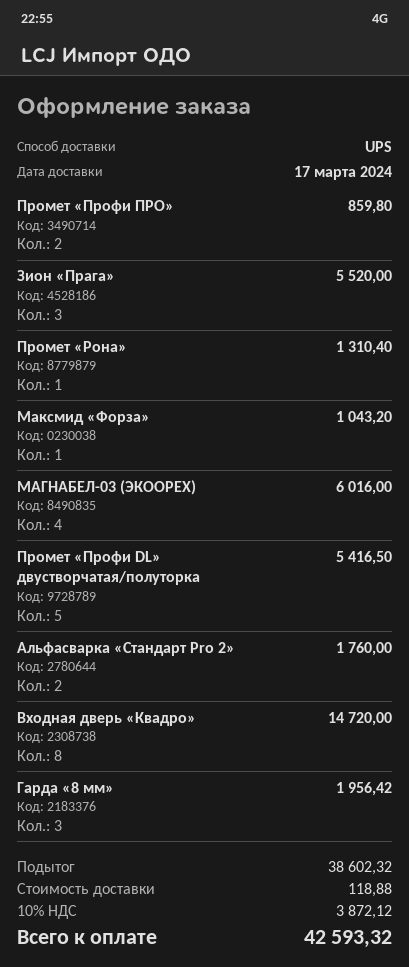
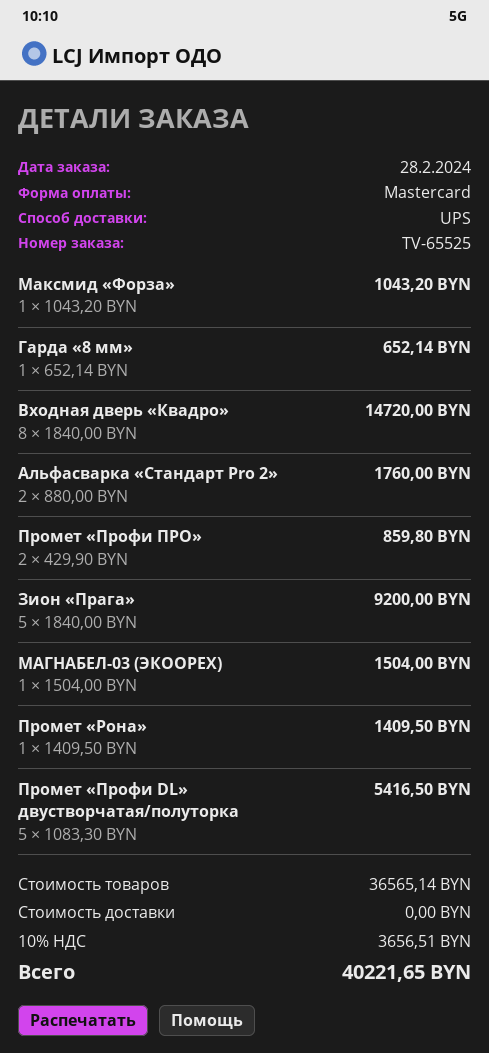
Зион «Прага»: 3 for 5520.00 -> 5 for 9200.00
Промет «Рона»: 1 for 1310.40 -> 1 for 1409.50
МАГНАБЕЛ-03 (ЭКООРЕХ): 4 for 6016.00 -> 1 for 1504.00
Гарда «8 мм»: 3 for 1956.42 -> 1 for 652.14
subtotal: 38602.32 -> 36565.14
shipping: 118.88 -> 0.00
tax: 10% = 3872.12 -> 10% = 3656.51
total: 42593.32 -> 40221.65

